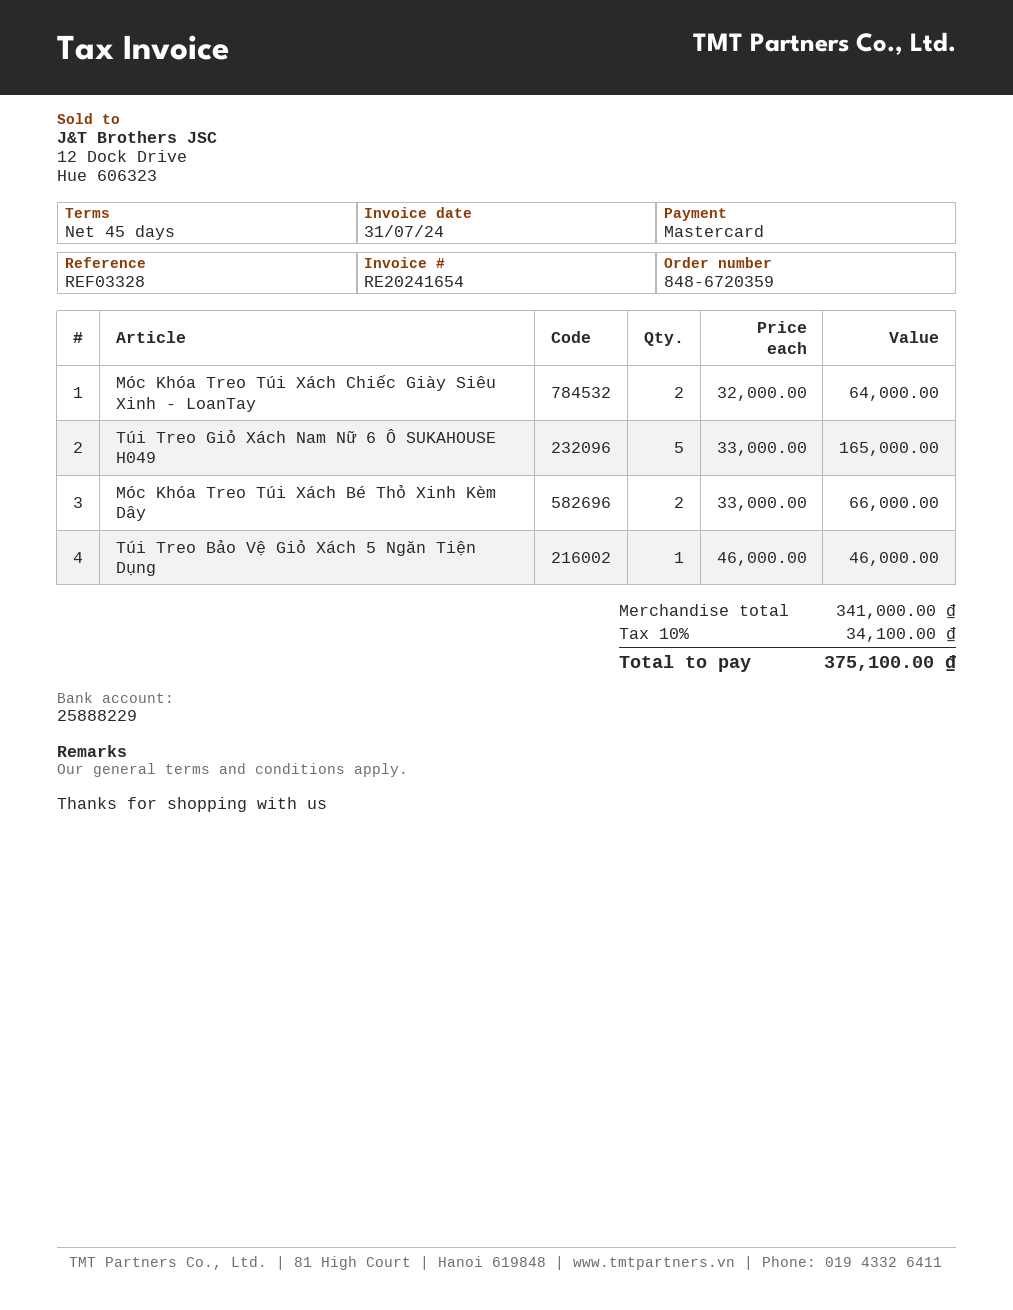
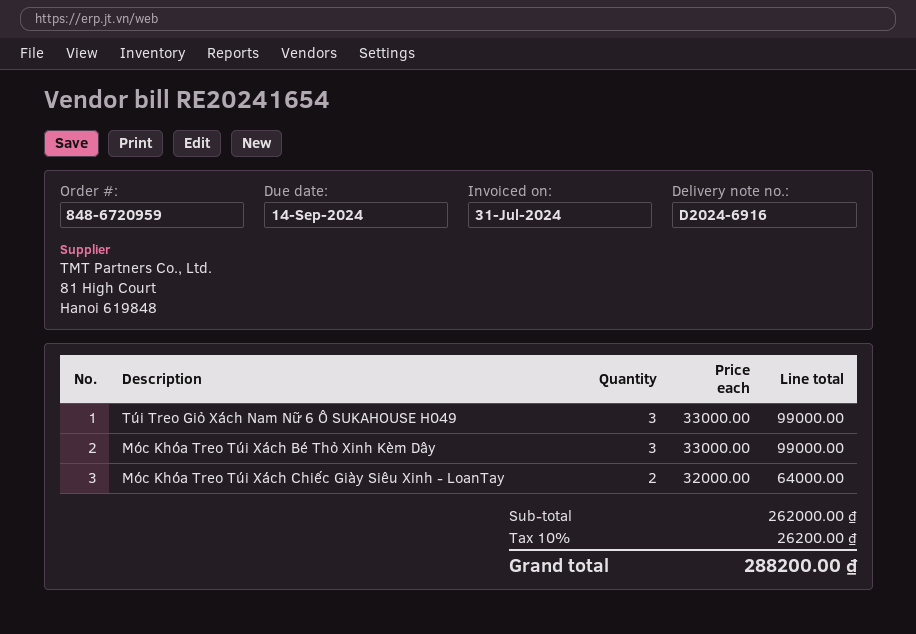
order number: 848-6720359 -> 848-6720959
Túi Treo Giỏ Xách Nam Nữ 6 Ô SUKAHOUSE H049: 5 x 33000.00 = 165000.00 -> 3 x 33000.00 = 99000.00
Móc Khóa Treo Túi Xách Bé Thỏ Xinh Kèm Dây: 2 x 33000.00 = 66000.00 -> 3 x 33000.00 = 99000.00
Túi Treo Bảo Vệ Giỏ Xách 5 Ngăn Tiện Dụng: 1 x 46000.00 = 46000.00 -> none
subtotal: 341000.00 -> 262000.00
tax: 10% = 34100.00 -> 10% = 26200.00
total: 375100.00 -> 288200.00

